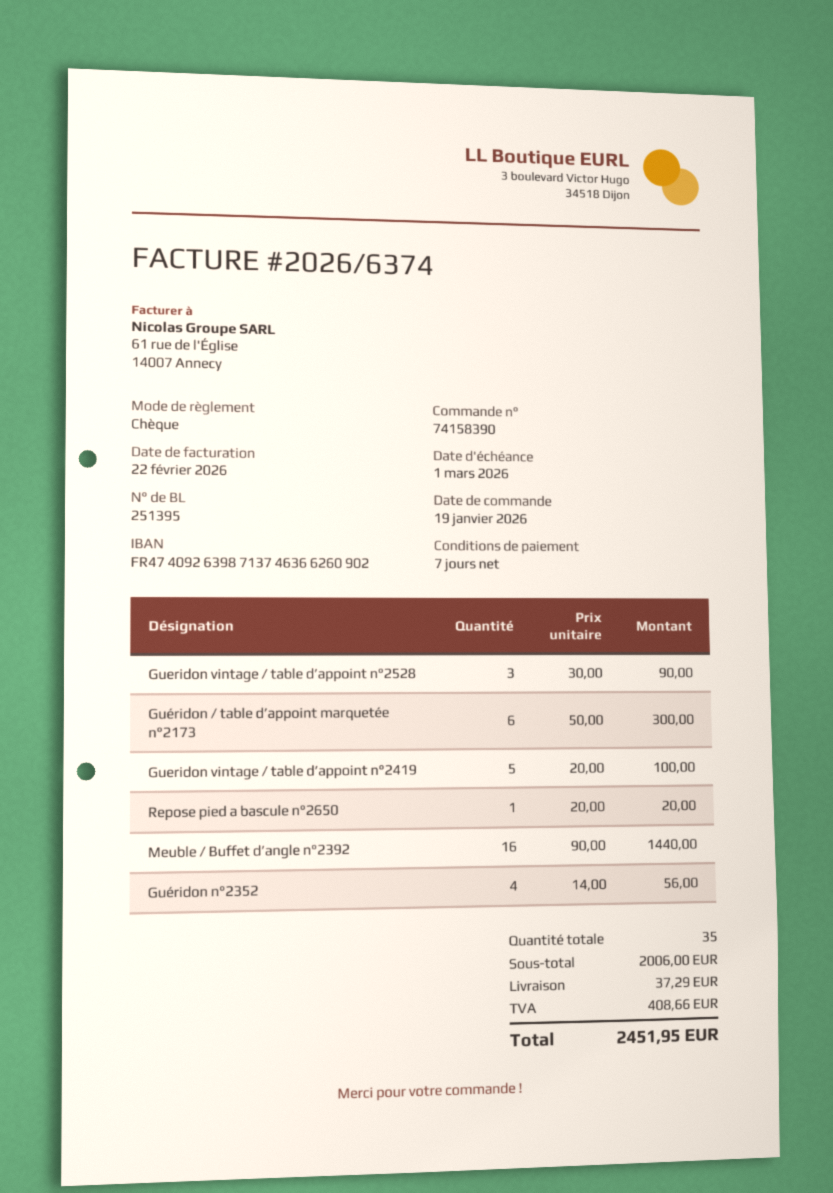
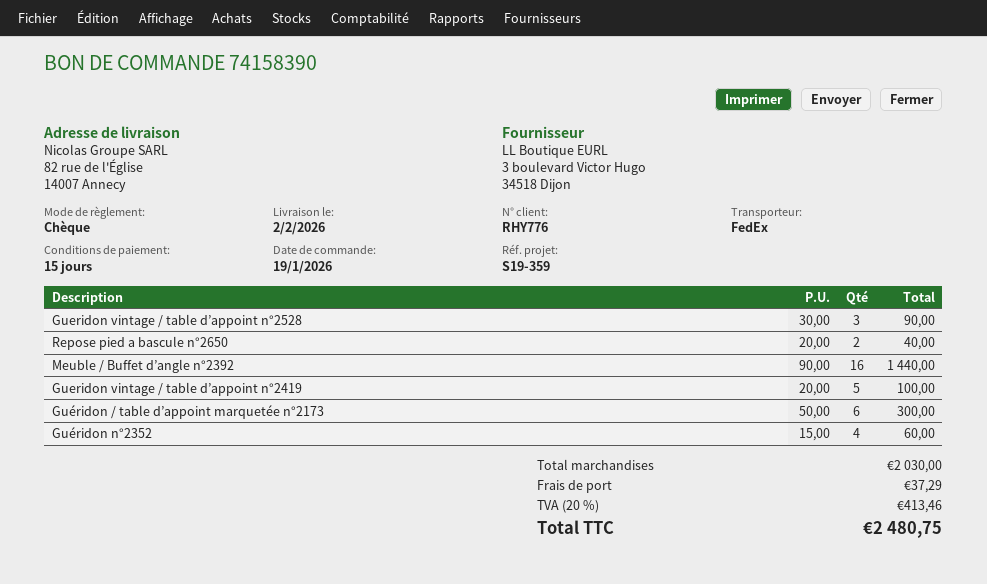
payment terms: 7 days -> 15 days
Repose pied a bascule n°2650: 1 x 20.00 = 20.00 -> 2 x 20.00 = 40.00
Guéridon n°2352: 4 x 14.00 = 56.00 -> 4 x 15.00 = 60.00
subtotal: 2006.00 -> 2030.00
tax: 408.66 -> 413.46
total: 2451.95 -> 2480.75

